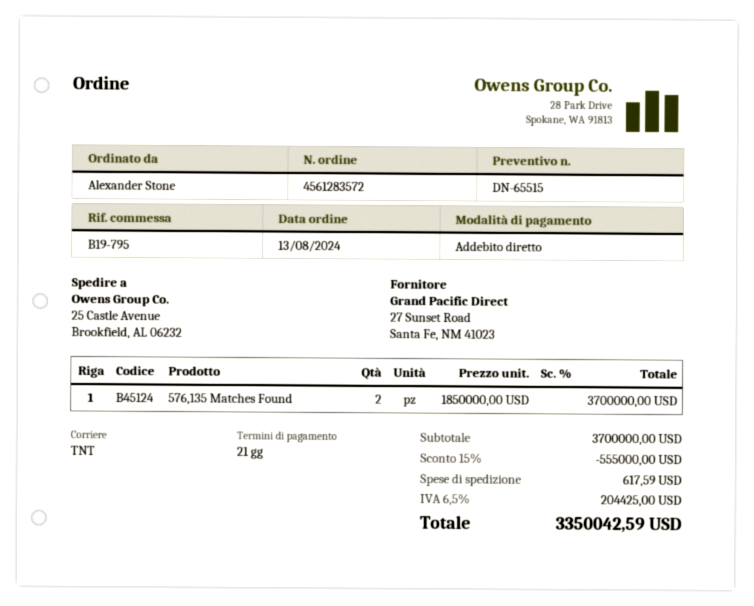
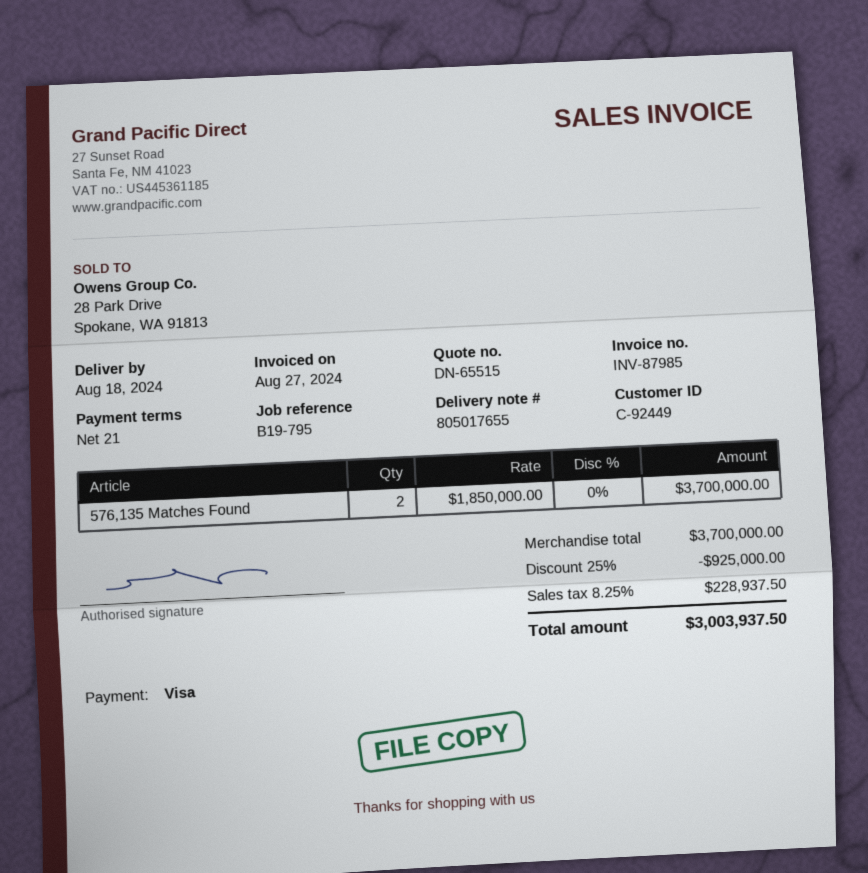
payment method: direct debit -> Visa
discount: 15% = 555000.00 -> 25% = 925000.00
shipping: 617.59 -> none
tax: 6.5% = 204425.00 -> 8.25% = 228937.50
total: 3350042.59 -> 3003937.50

